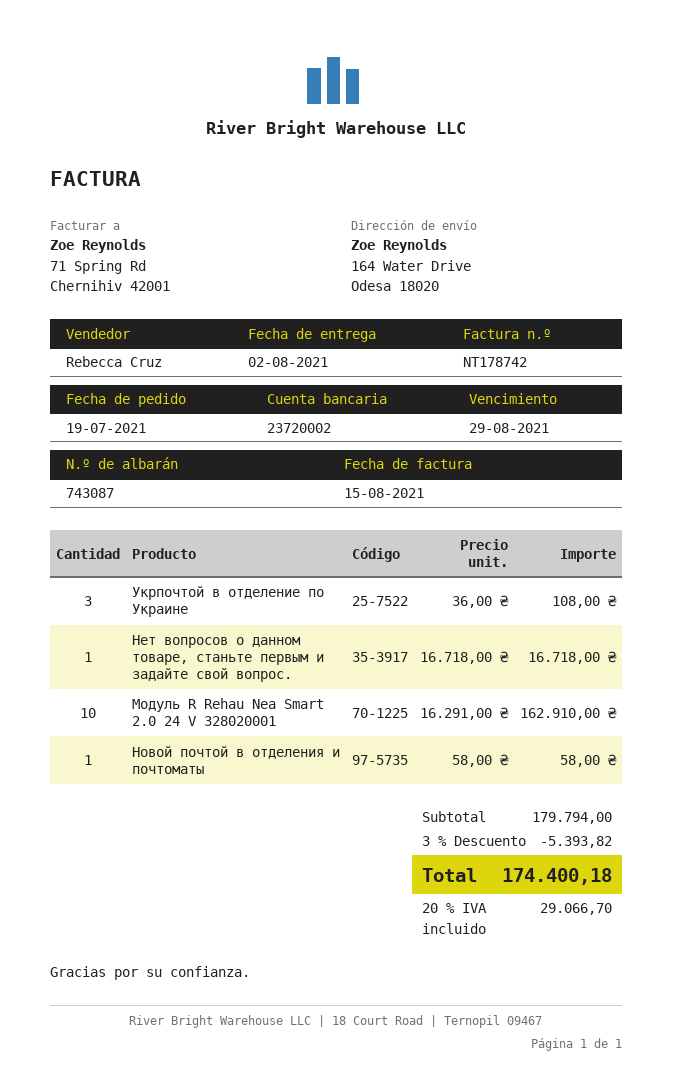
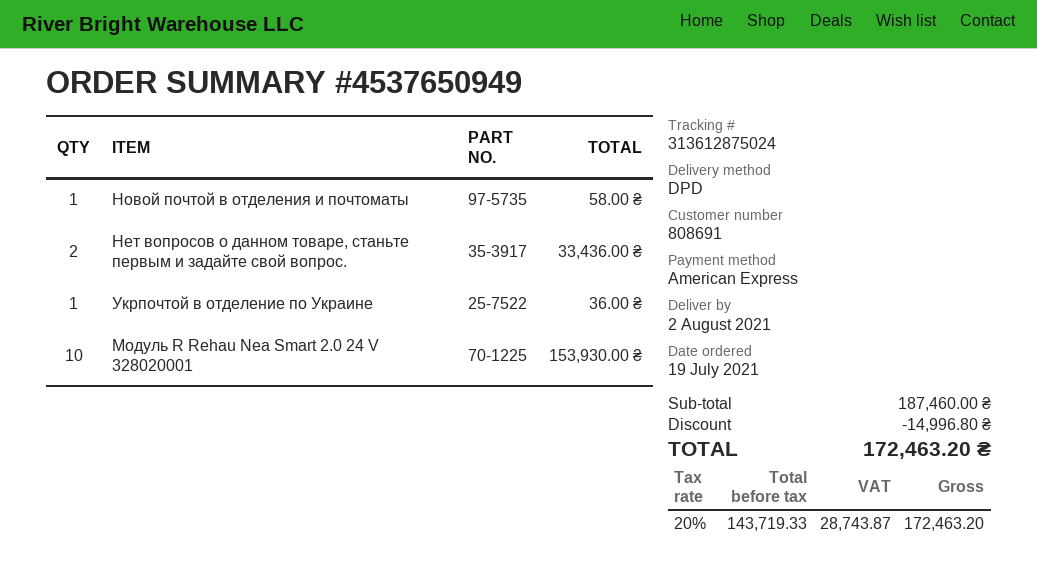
Укрпочтой в отделение по Украине: 3 for 108.00 -> 1 for 36.00
Нет вопросов о данном товаре, станьте первым и задайте свой вопрос.: 1 for 16718.00 -> 2 for 33436.00
Модуль R Rehau Nea Smart 2.0 24 V 328020001: 10 for 162910.00 -> 10 for 153930.00
subtotal: 179794.00 -> 187460.00
discount: 5393.82 -> 14996.80
tax: 20% = 29066.70 -> 20% = 28743.87
total: 174400.18 -> 172463.20

